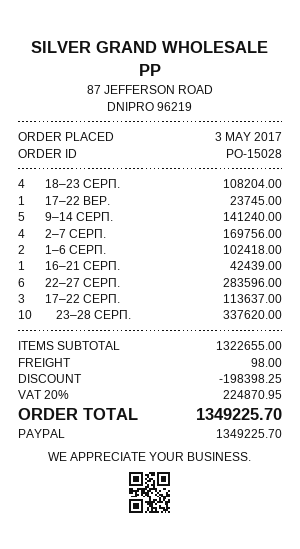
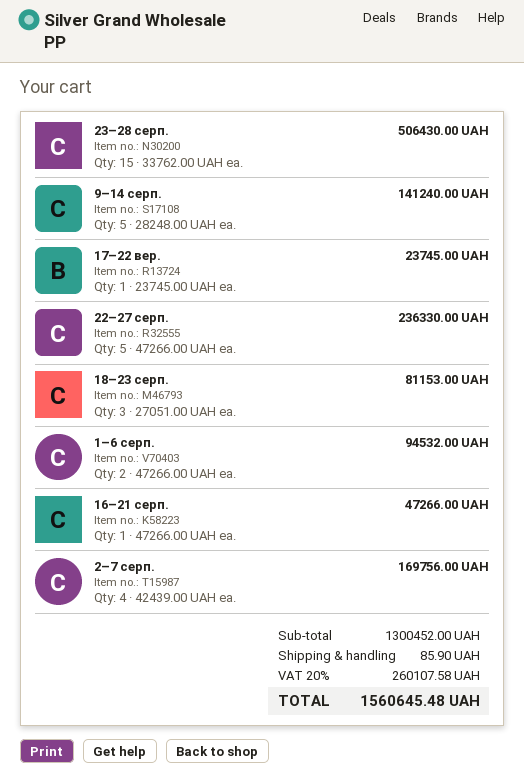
18–23 СЕРП.: 4 for 108204.00 -> 3 for 81153.00
1–6 СЕРП.: 2 for 102418.00 -> 2 for 94532.00
16–21 СЕРП.: 1 for 42439.00 -> 1 for 47266.00
22–27 СЕРП.: 6 for 283596.00 -> 5 for 236330.00
17–22 СЕРП.: 3 for 113637.00 -> none
23–28 СЕРП.: 10 for 337620.00 -> 15 for 506430.00
subtotal: 1322655.00 -> 1300452.00
discount: 198398.25 -> none
shipping: 98.00 -> 85.90
tax: 20% = 224870.95 -> 20% = 260107.58
total: 1349225.70 -> 1560645.48

